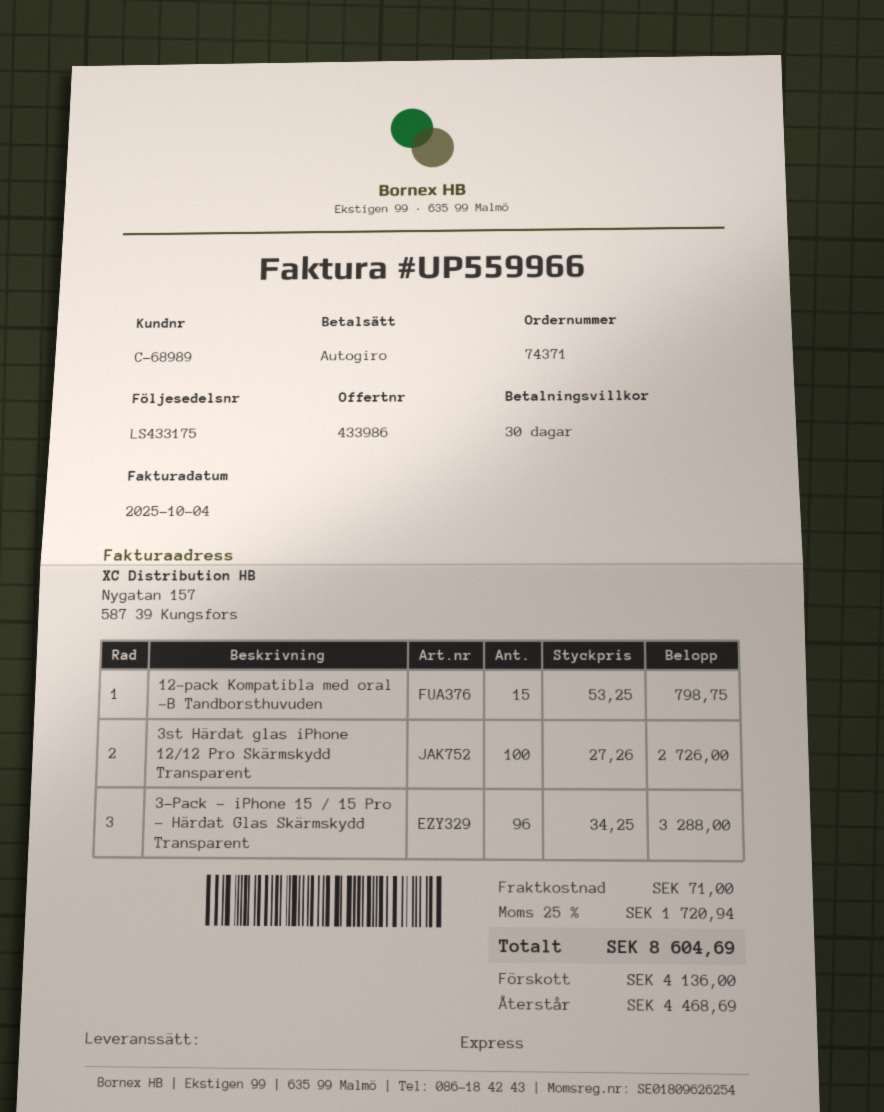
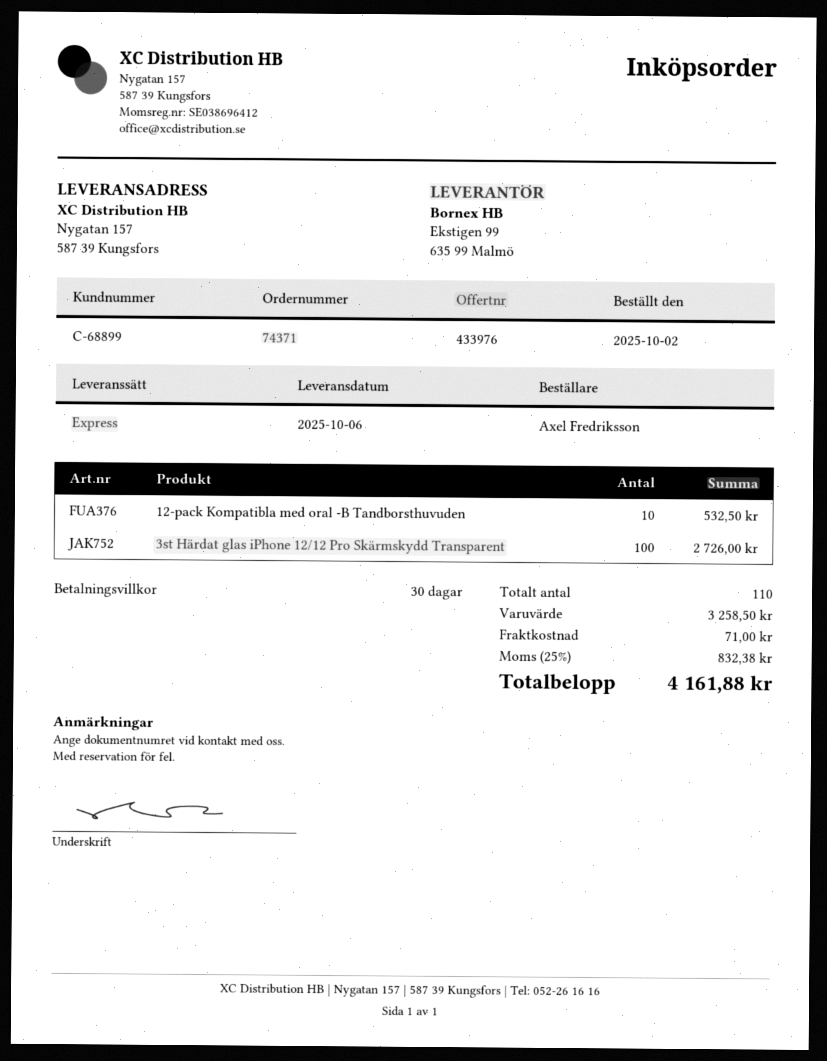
quote number: 433986 -> 433976
customer number: C-68989 -> C-68899
12-pack Kompatibla med oral -B Tandborsthuvuden: 15 for 798.75 -> 10 for 532.50
3-Pack - iPhone 15 / 15 Pro - Härdat Glas Skärmskydd Transparent: 96 for 3288.00 -> none
tax: 25% = 1720.94 -> 25% = 832.38
total: 8604.69 -> 4161.88

